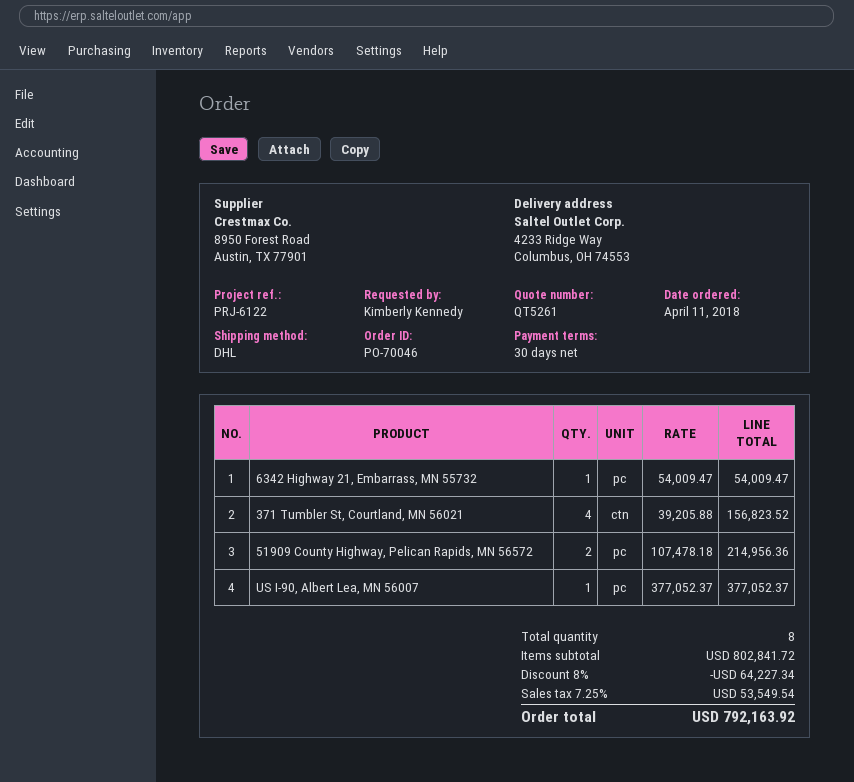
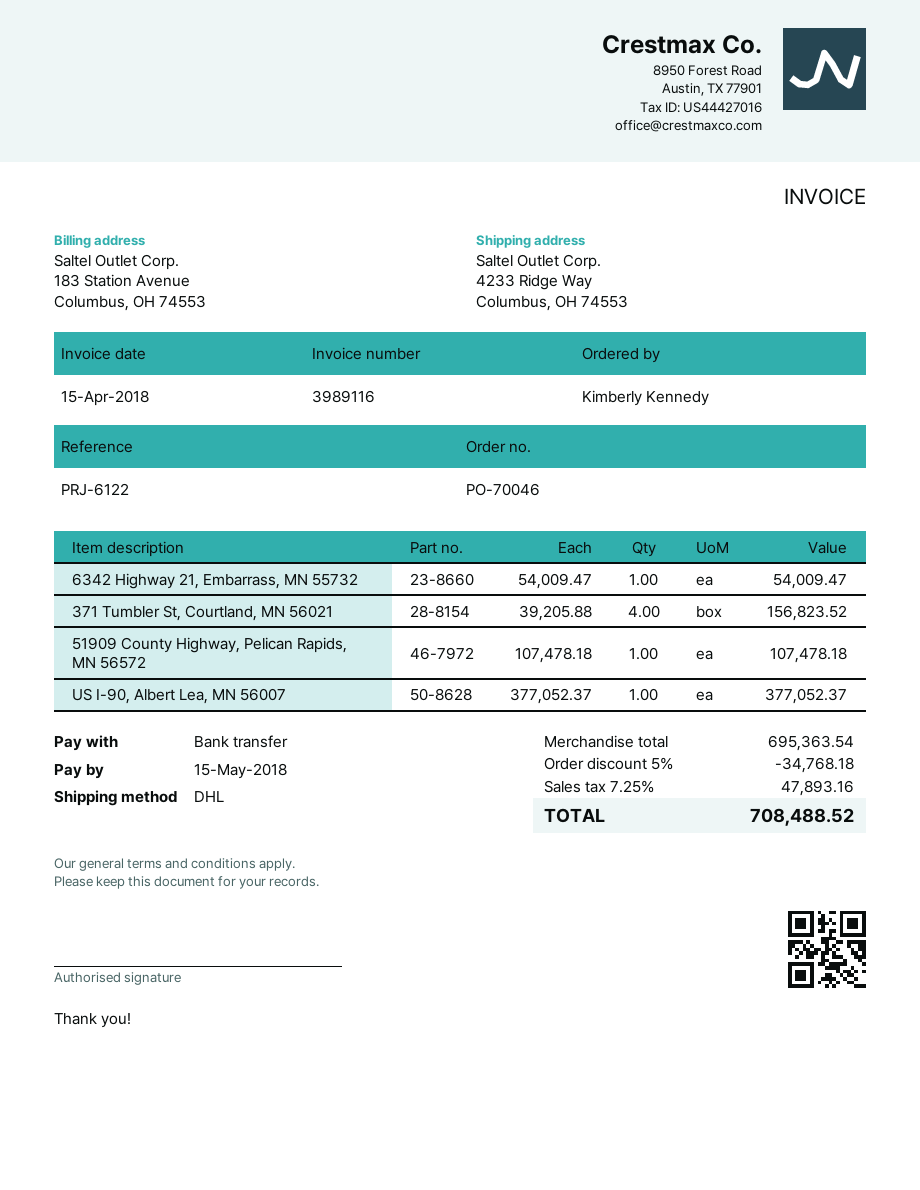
51909 County Highway, Pelican Rapids, MN 56572: 2 x 107478.18 = 214956.36 -> 1 x 107478.18 = 107478.18
subtotal: 802841.72 -> 695363.54
discount: 8% = 64227.34 -> 5% = 34768.18
tax: 7.25% = 53549.54 -> 7.25% = 47893.16
total: 792163.92 -> 708488.52

